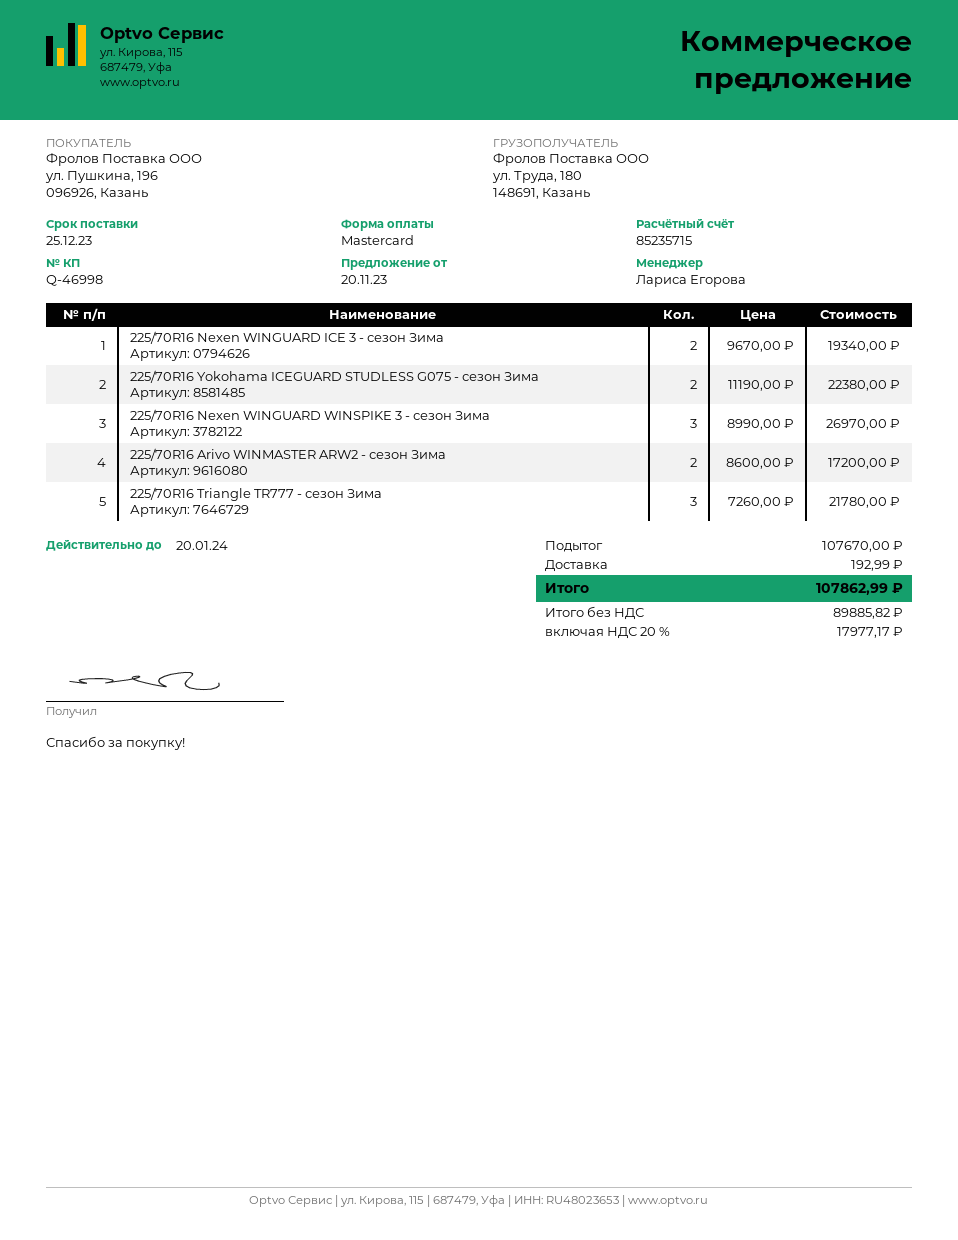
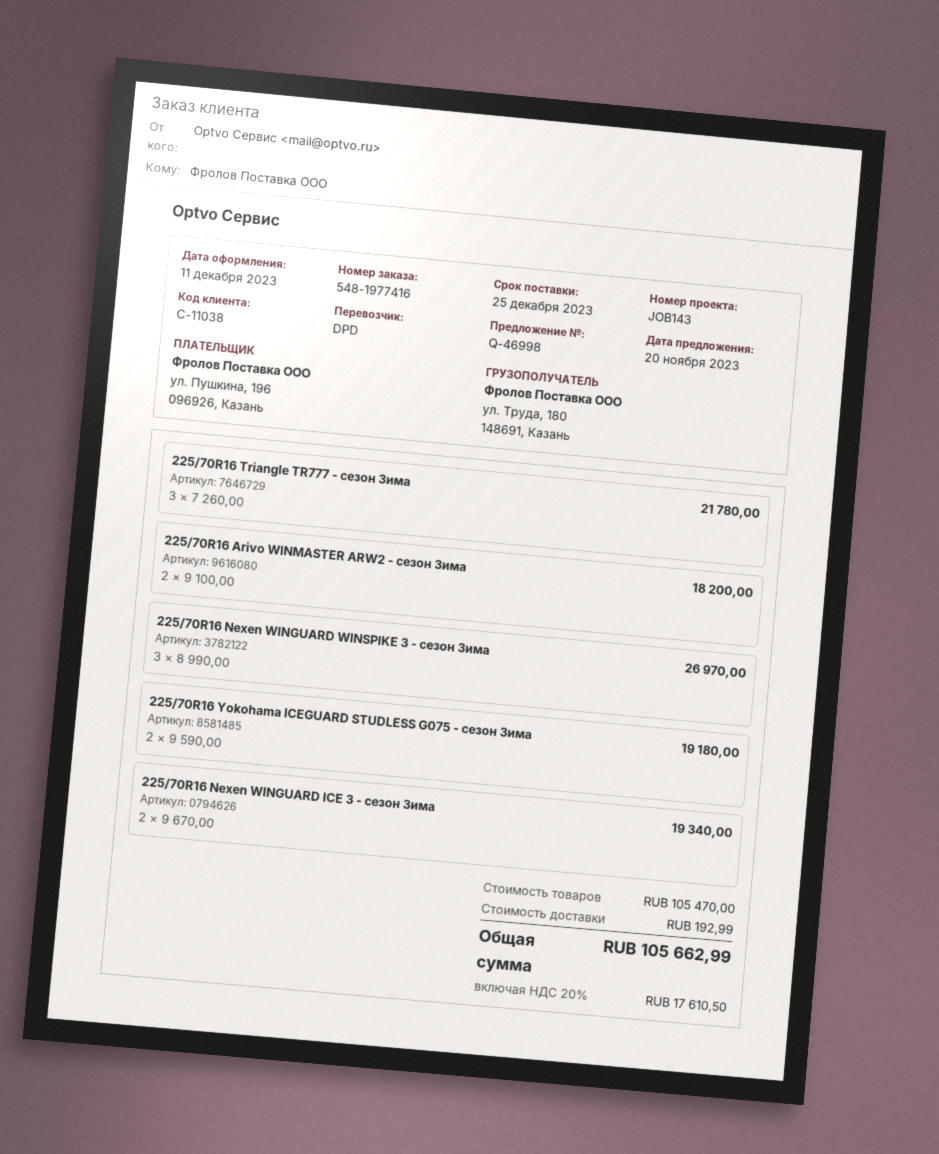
225/70R16 Yokohama ICEGUARD STUDLESS G075 - сезон Зима: 2 x 11190.00 = 22380.00 -> 2 x 9590.00 = 19180.00
225/70R16 Arivo WINMASTER ARW2 - сезон Зима: 2 x 8600.00 = 17200.00 -> 2 x 9100.00 = 18200.00
subtotal: 107670.00 -> 105470.00
tax: 20% = 17977.17 -> 20% = 17610.50
total: 107862.99 -> 105662.99

